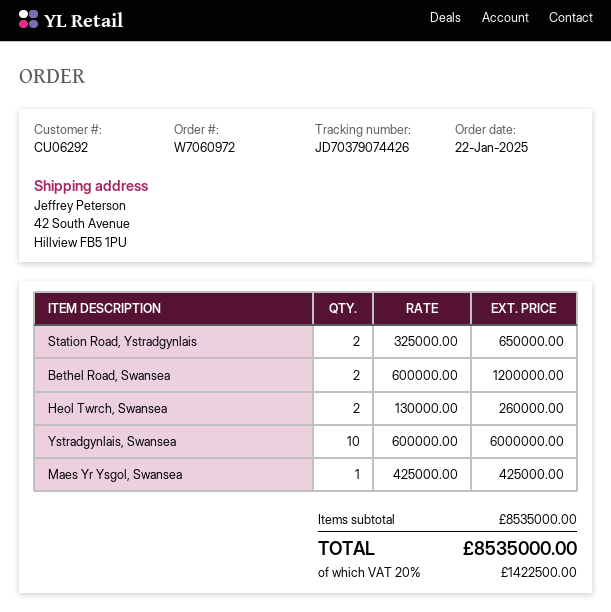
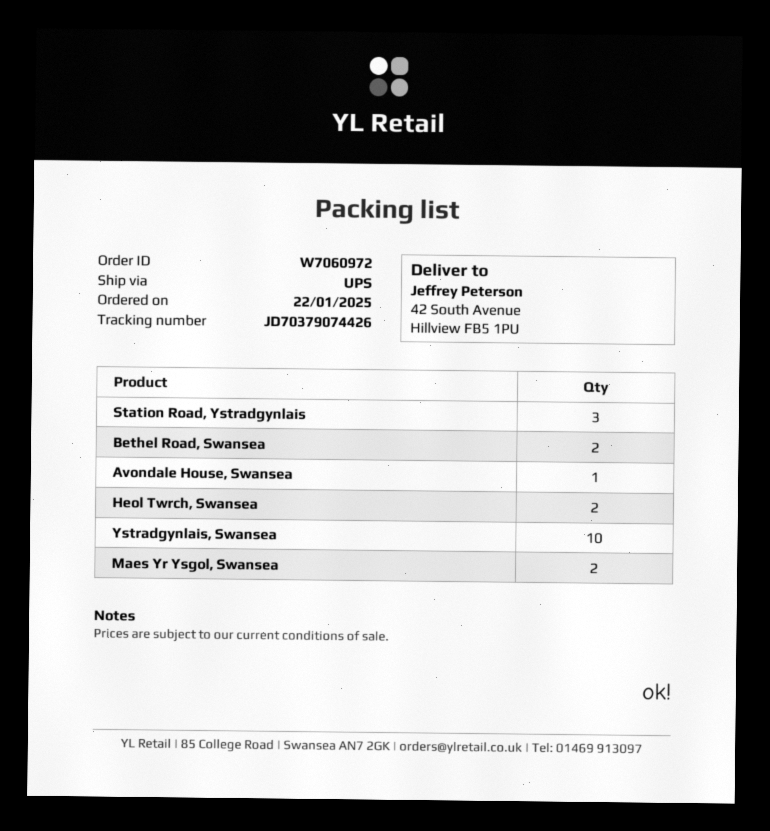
Station Road, Ystradgynlais: 2 -> 3
Maes Yr Ysgol, Swansea: 1 -> 2
Avondale House, Swansea: none -> 1

